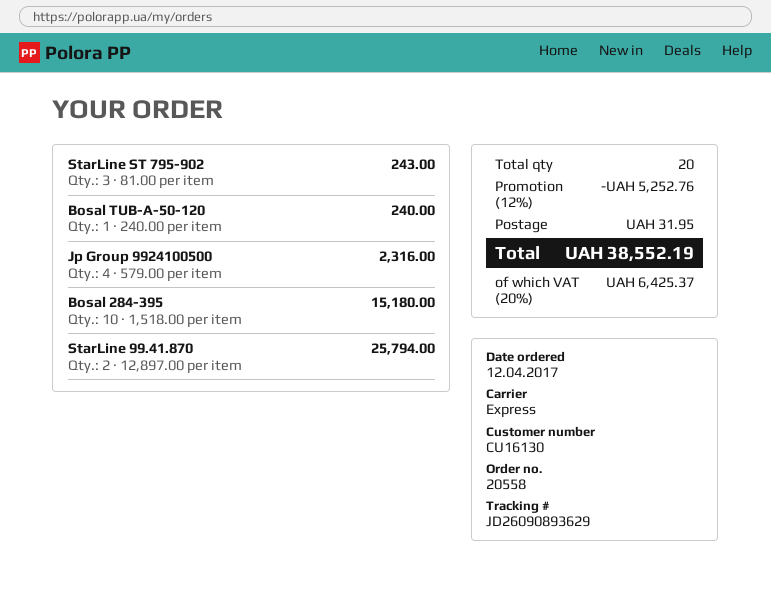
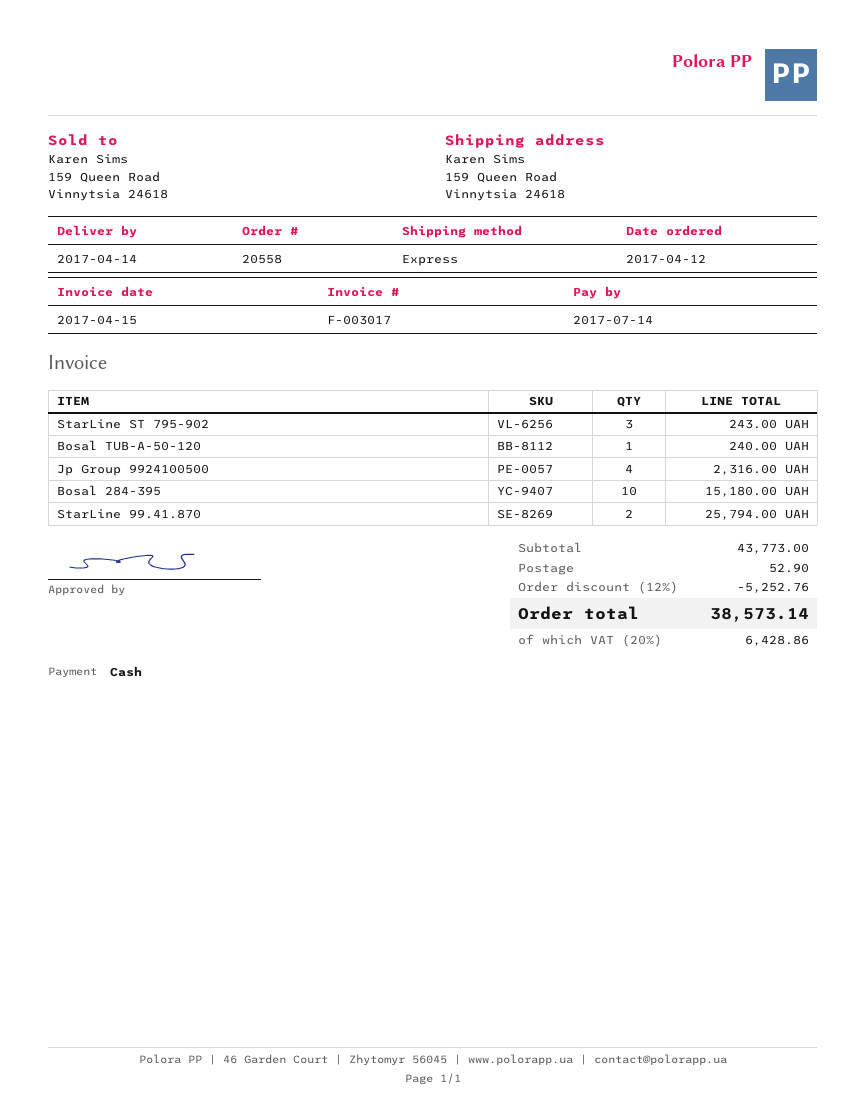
shipping: 31.95 -> 52.90
tax: 20% = 6425.37 -> 20% = 6428.86
total: 38552.19 -> 38573.14

